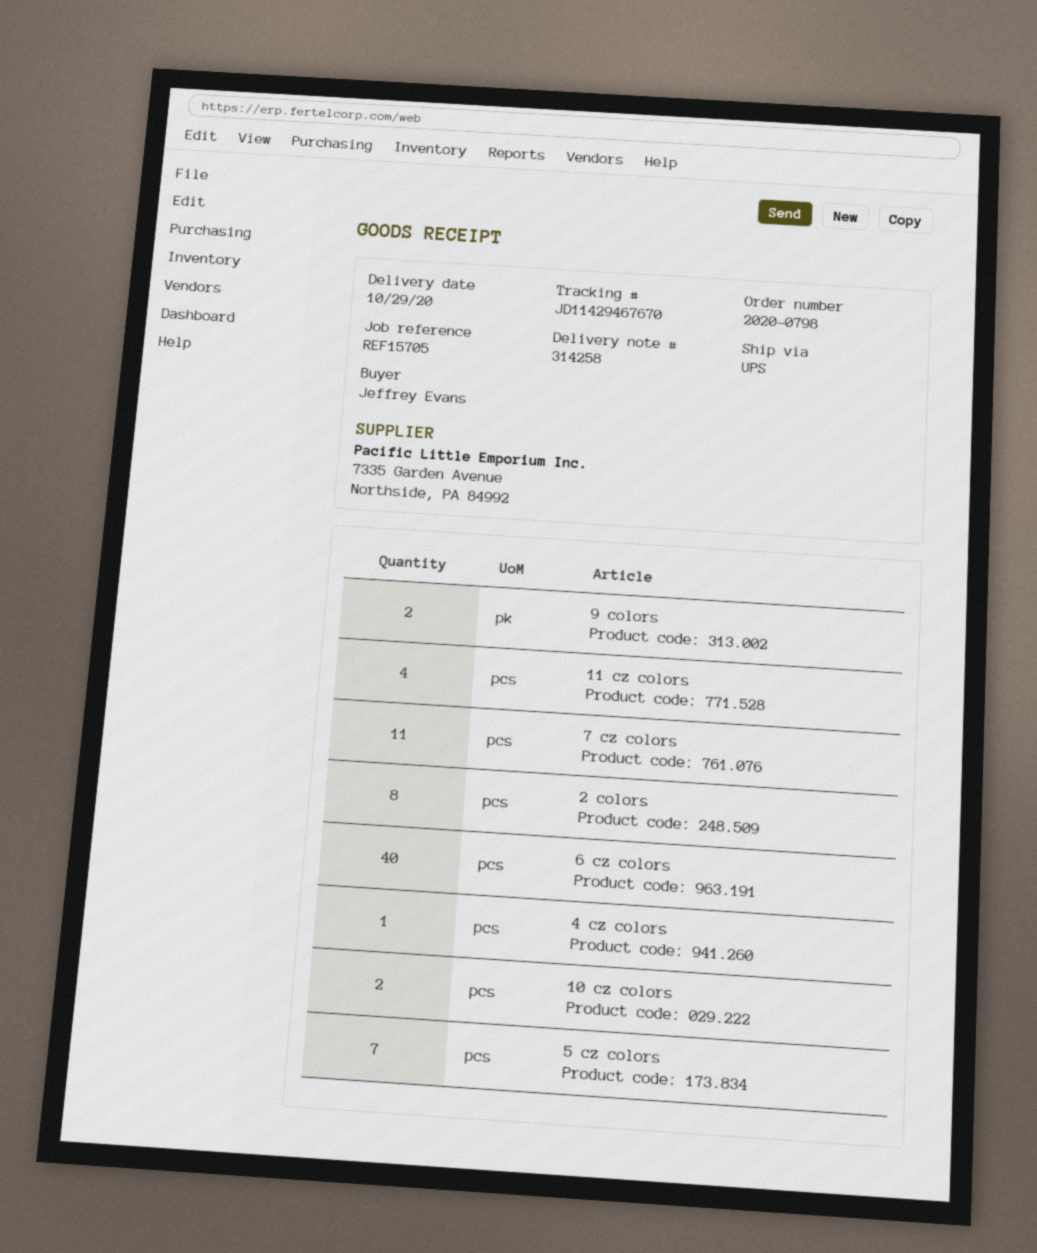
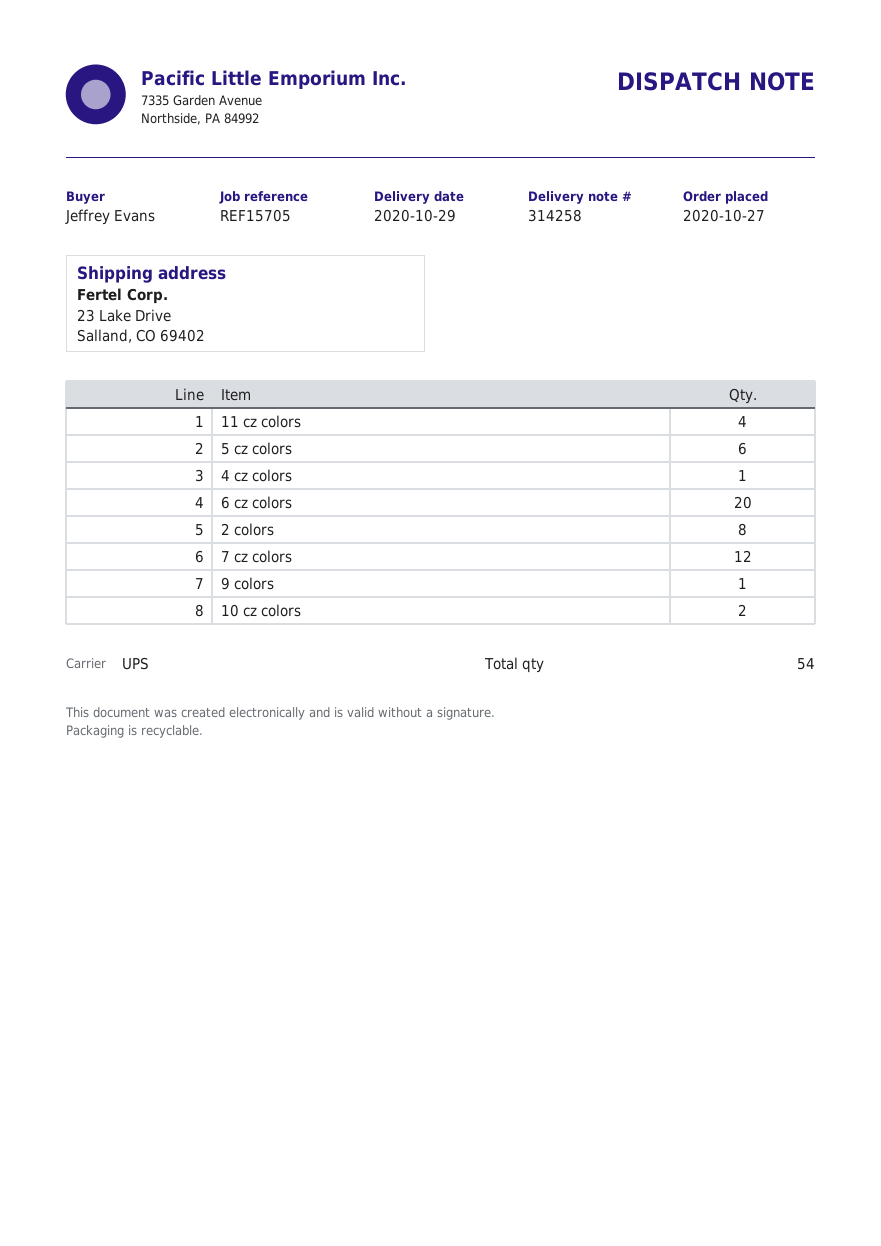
9 colors: 2 -> 1
7 cz colors: 11 -> 12
6 cz colors: 40 -> 20
5 cz colors: 7 -> 6

